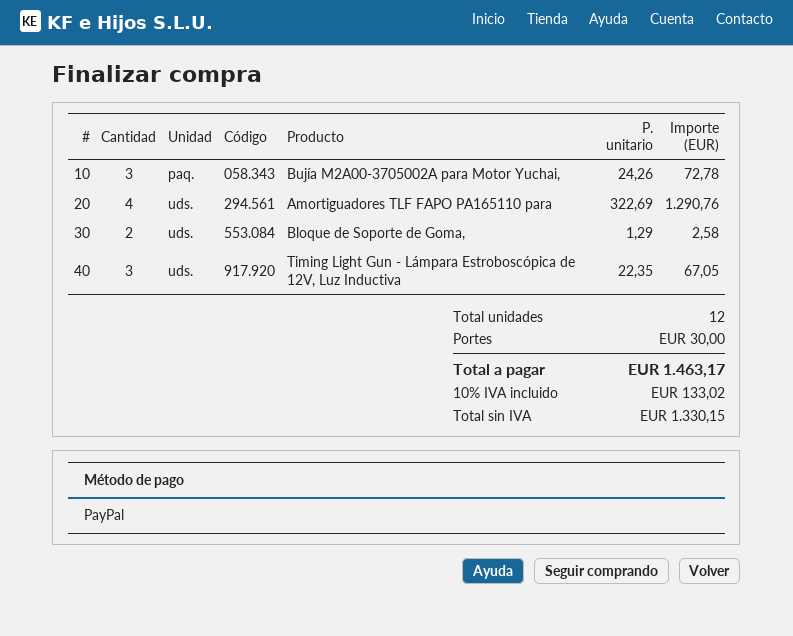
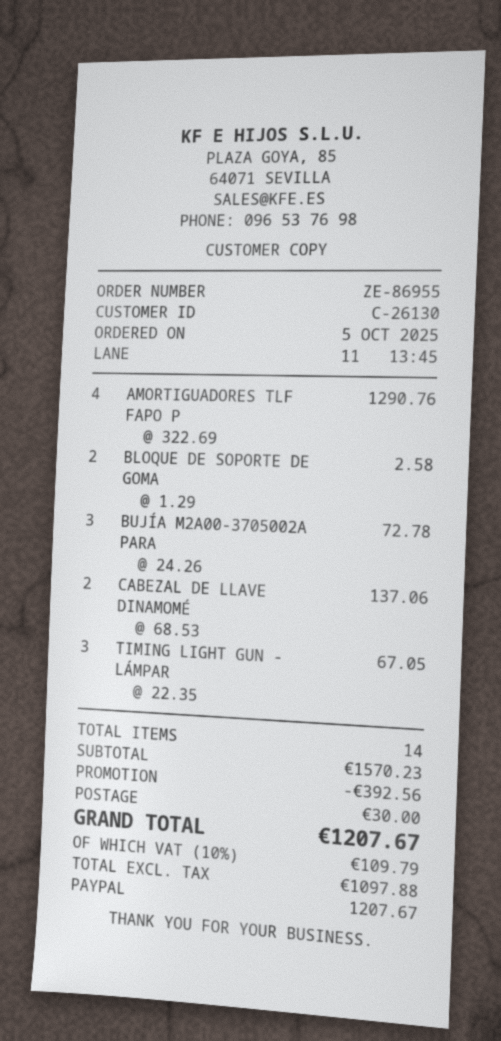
CABEZAL DE LLAVE DINAMOMÉ: none -> 2 x 68.53 = 137.06
total quantity: 12 -> 14
discount: none -> 392.56
net: 1330.15 -> 1097.88
tax: 10% = 133.02 -> 10% = 109.79
total: 1463.17 -> 1207.67

